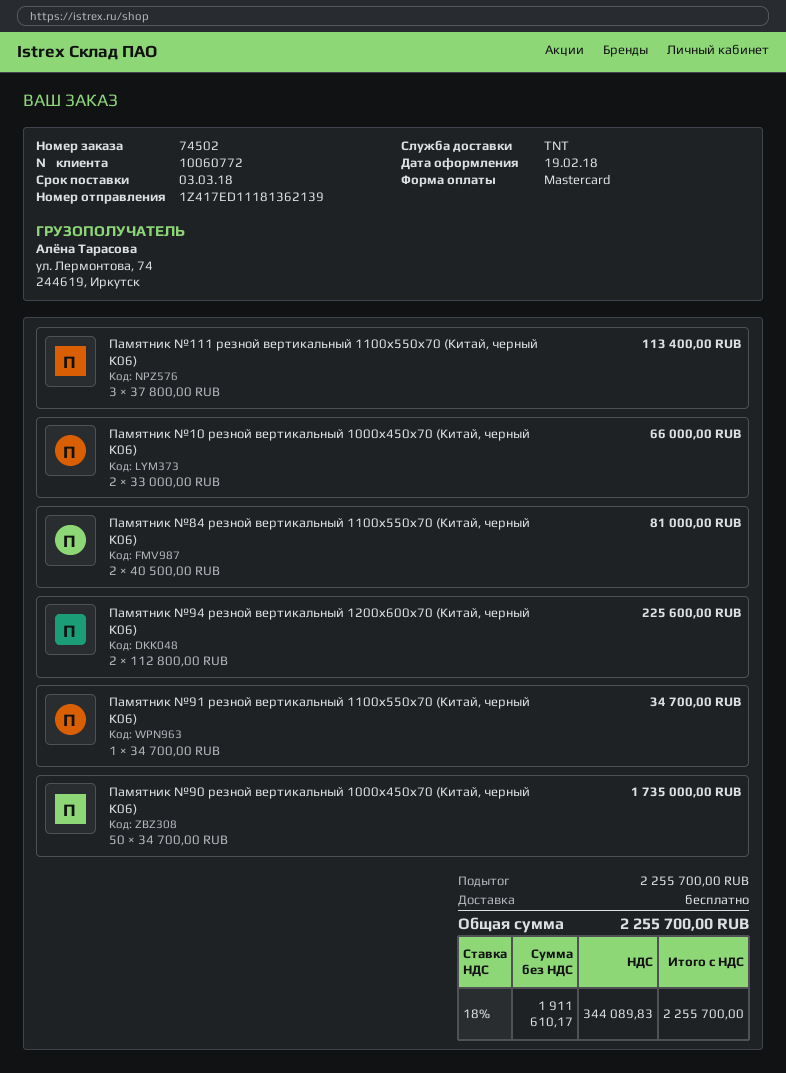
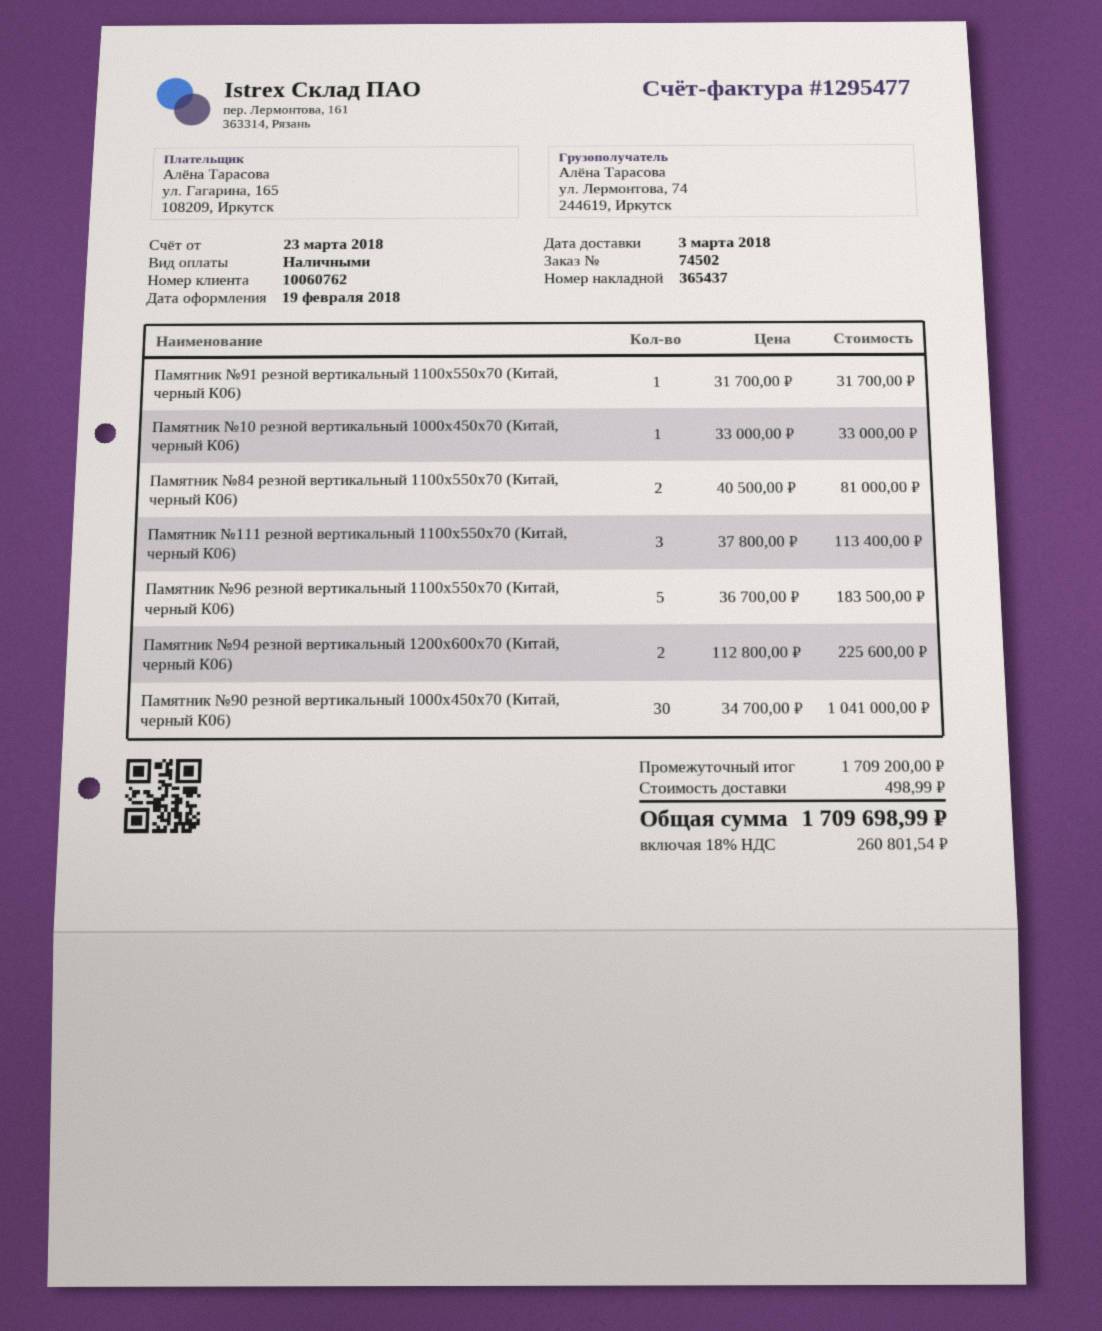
customer number: 10060772 -> 10060762
payment method: Mastercard -> cash
Памятник №10 резной вертикальный 1000х450х70 (Китай, черный К06): 2 x 33000.00 = 66000.00 -> 1 x 33000.00 = 33000.00
Памятник №91 резной вертикальный 1100х550х70 (Китай, черный К06): 1 x 34700.00 = 34700.00 -> 1 x 31700.00 = 31700.00
Памятник №90 резной вертикальный 1000х450х70 (Китай, черный К06): 50 x 34700.00 = 1735000.00 -> 30 x 34700.00 = 1041000.00
Памятник №96 резной вертикальный 1100х550х70 (Китай, черный К06): none -> 5 x 36700.00 = 183500.00
subtotal: 2255700.00 -> 1709200.00
shipping: 0.00 -> 498.99
tax: 18% = 344089.83 -> 18% = 260801.54
total: 2255700.00 -> 1709698.99

